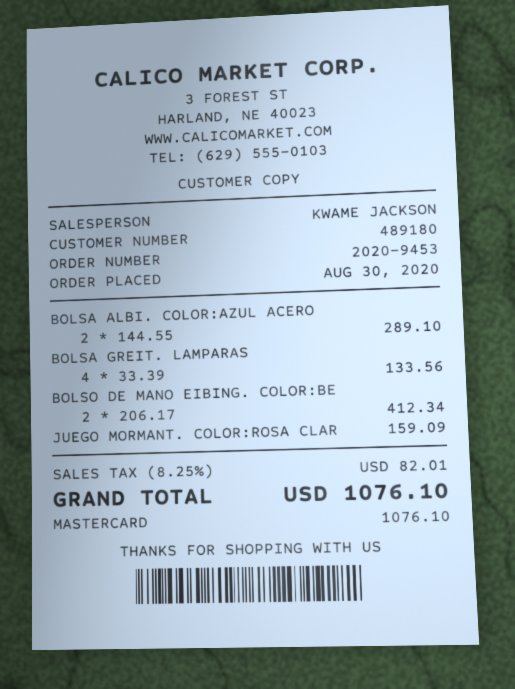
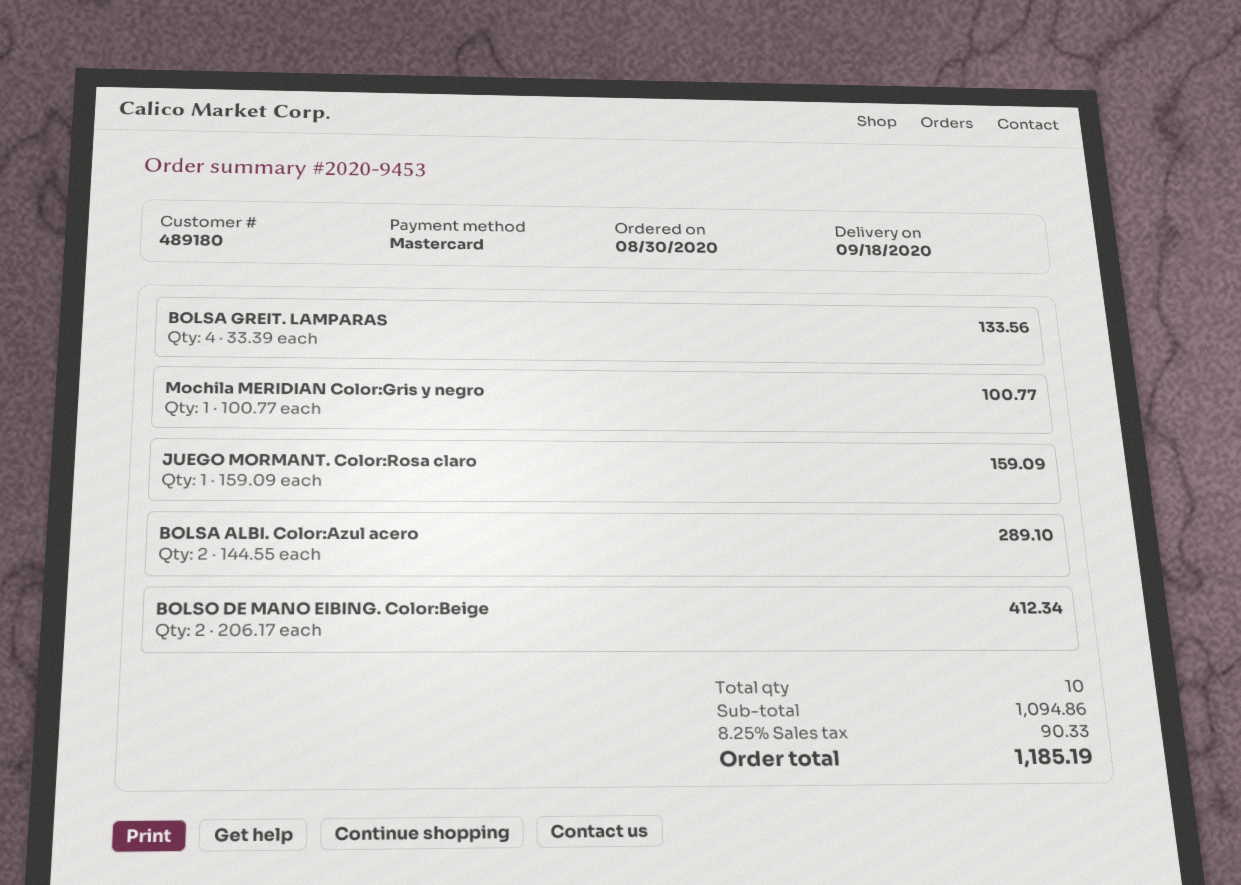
Mochila MERIDIAN Color:Gris y negro: none -> 1 x 100.77 = 100.77
tax: 8.25% = 82.01 -> 8.25% = 90.33
total: 1076.10 -> 1185.19

